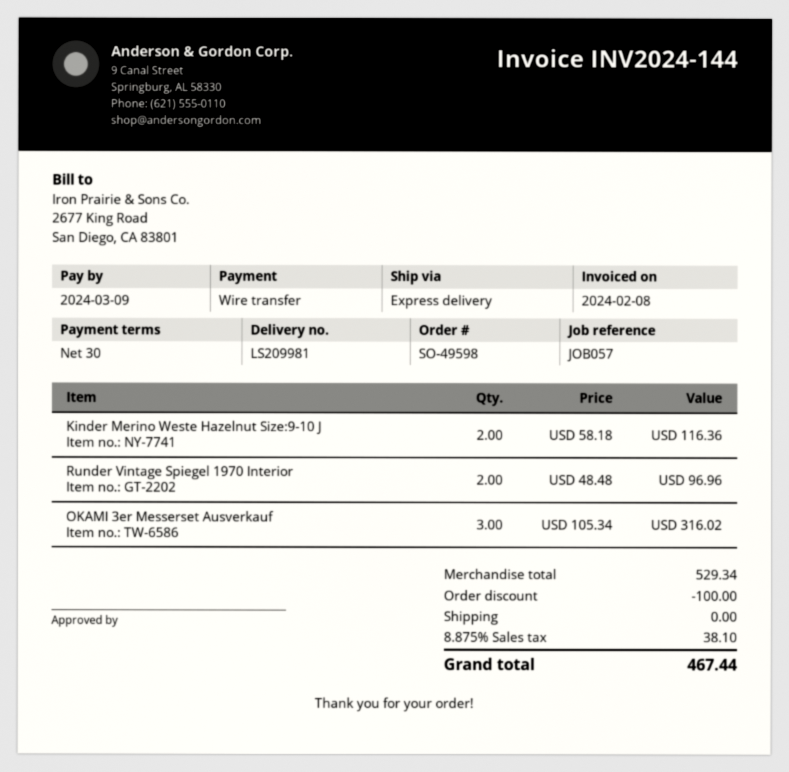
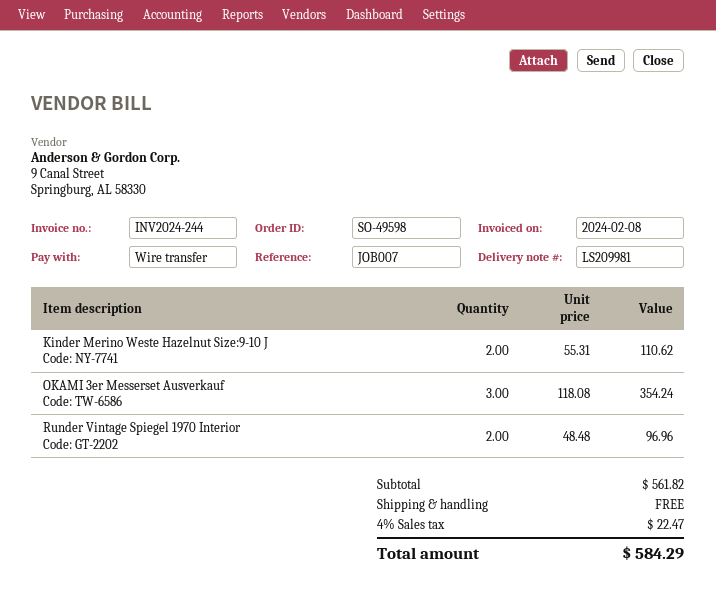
invoice number: INV2024-144 -> INV2024-244
reference: JOB057 -> JOB007
Kinder Merino Weste Hazelnut Size:9-10 J: 2 x 58.18 = 116.36 -> 2 x 55.31 = 110.62
OKAMI 3er Messerset Ausverkauf: 3 x 105.34 = 316.02 -> 3 x 118.08 = 354.24
subtotal: 529.34 -> 561.82
discount: 100.00 -> none
tax: 8.875% = 38.10 -> 4% = 22.47
total: 467.44 -> 584.29

